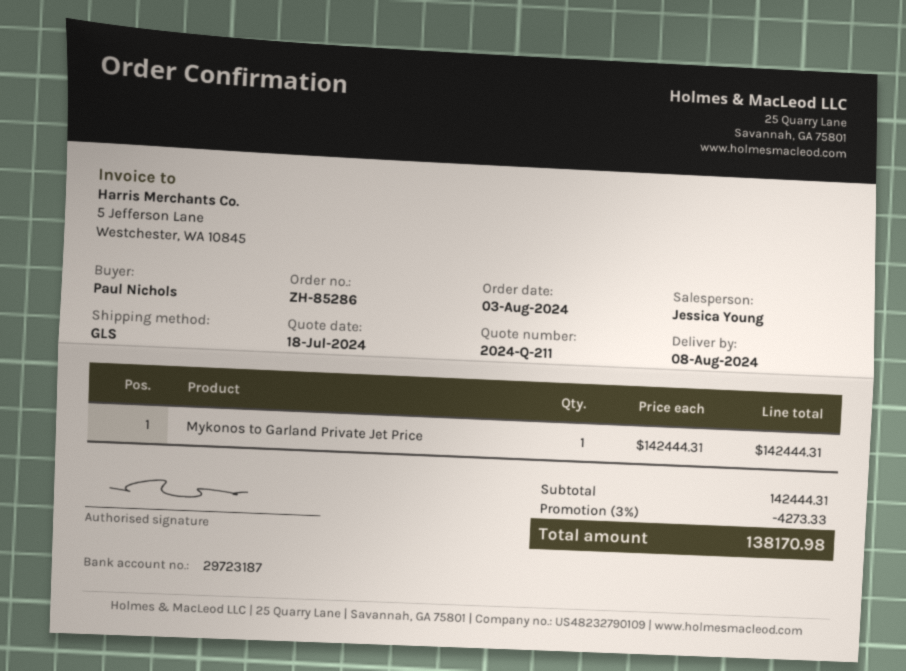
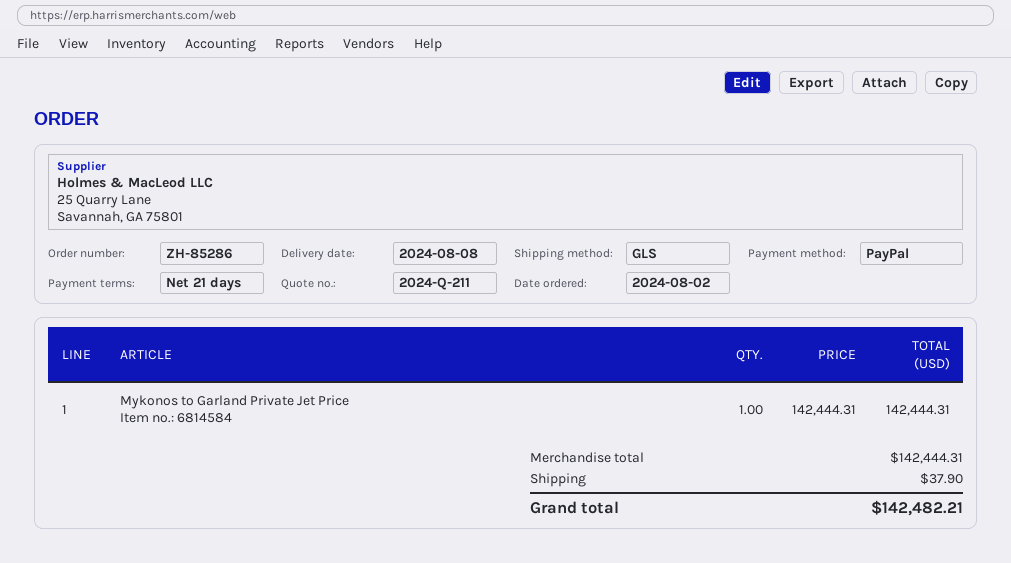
order date: 2024-08-03 -> 2024-08-02
discount: 3% = 4273.33 -> none
shipping: none -> 37.90
total: 138170.98 -> 142482.21

